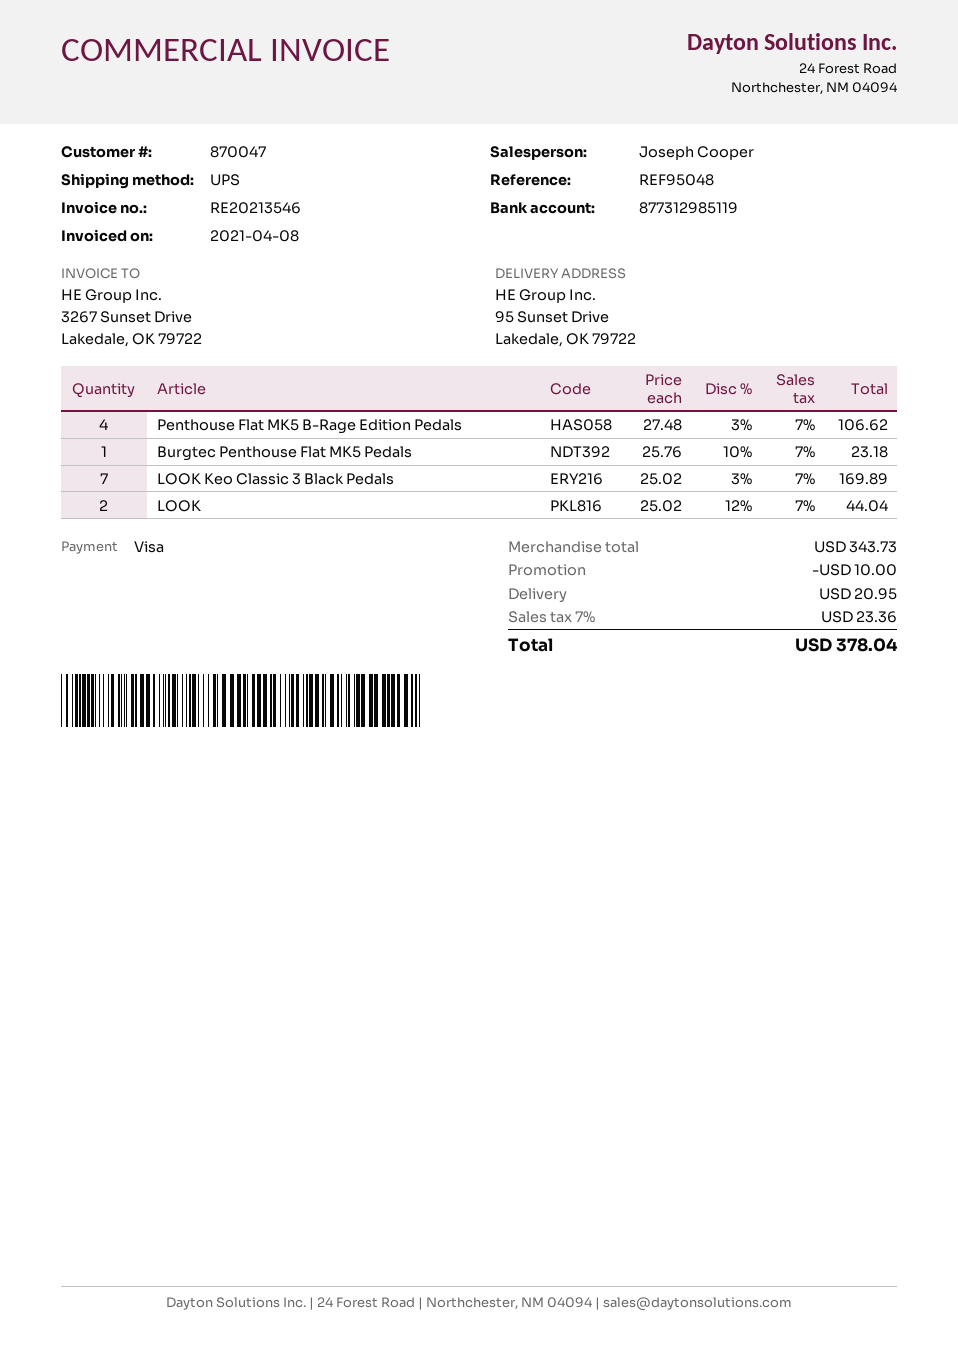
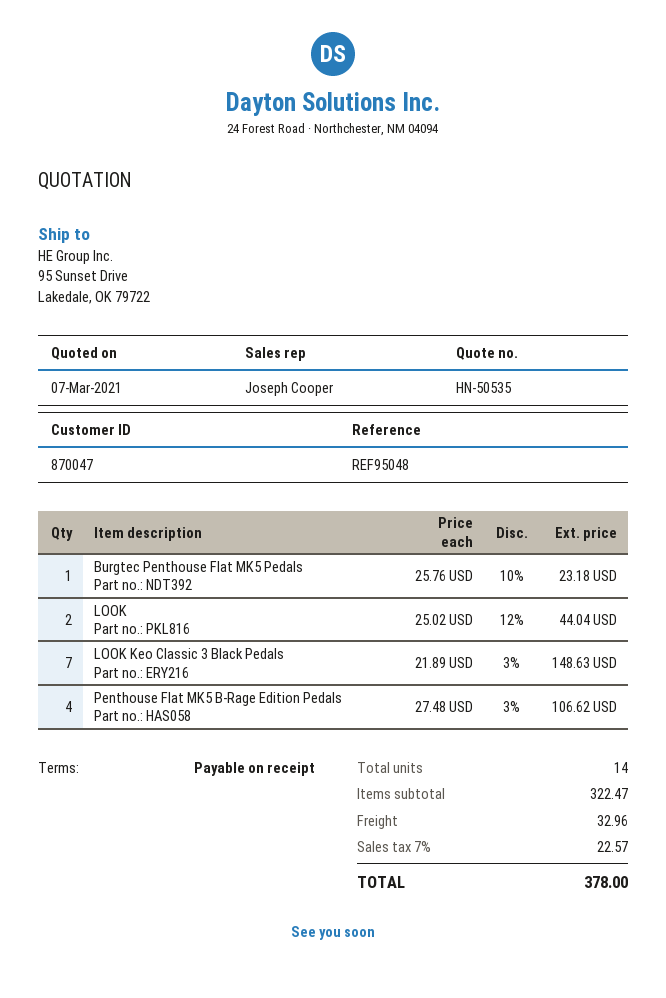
LOOK Keo Classic 3 Black Pedals: 7 x 25.02 - 3% = 169.89 -> 7 x 21.89 - 3% = 148.63
subtotal: 343.73 -> 322.47
discount: 10.00 -> none
shipping: 20.95 -> 32.96
tax: 7% = 23.36 -> 7% = 22.57
total: 378.04 -> 378.00

